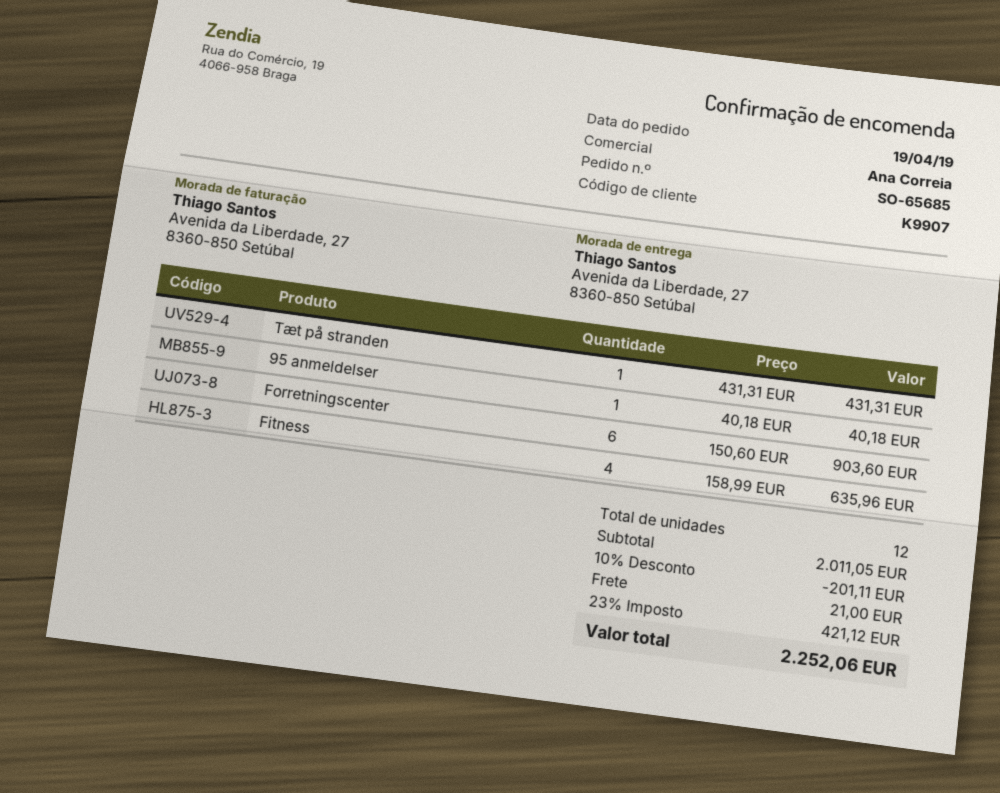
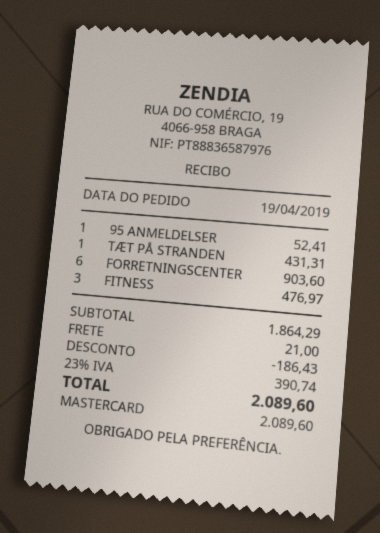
95 anmeldelser: 1 for 40.18 -> 1 for 52.41
Fitness: 4 for 635.96 -> 3 for 476.97
subtotal: 2011.05 -> 1864.29
discount: 201.11 -> 186.43
tax: 23% = 421.12 -> 23% = 390.74
total: 2252.06 -> 2089.60

